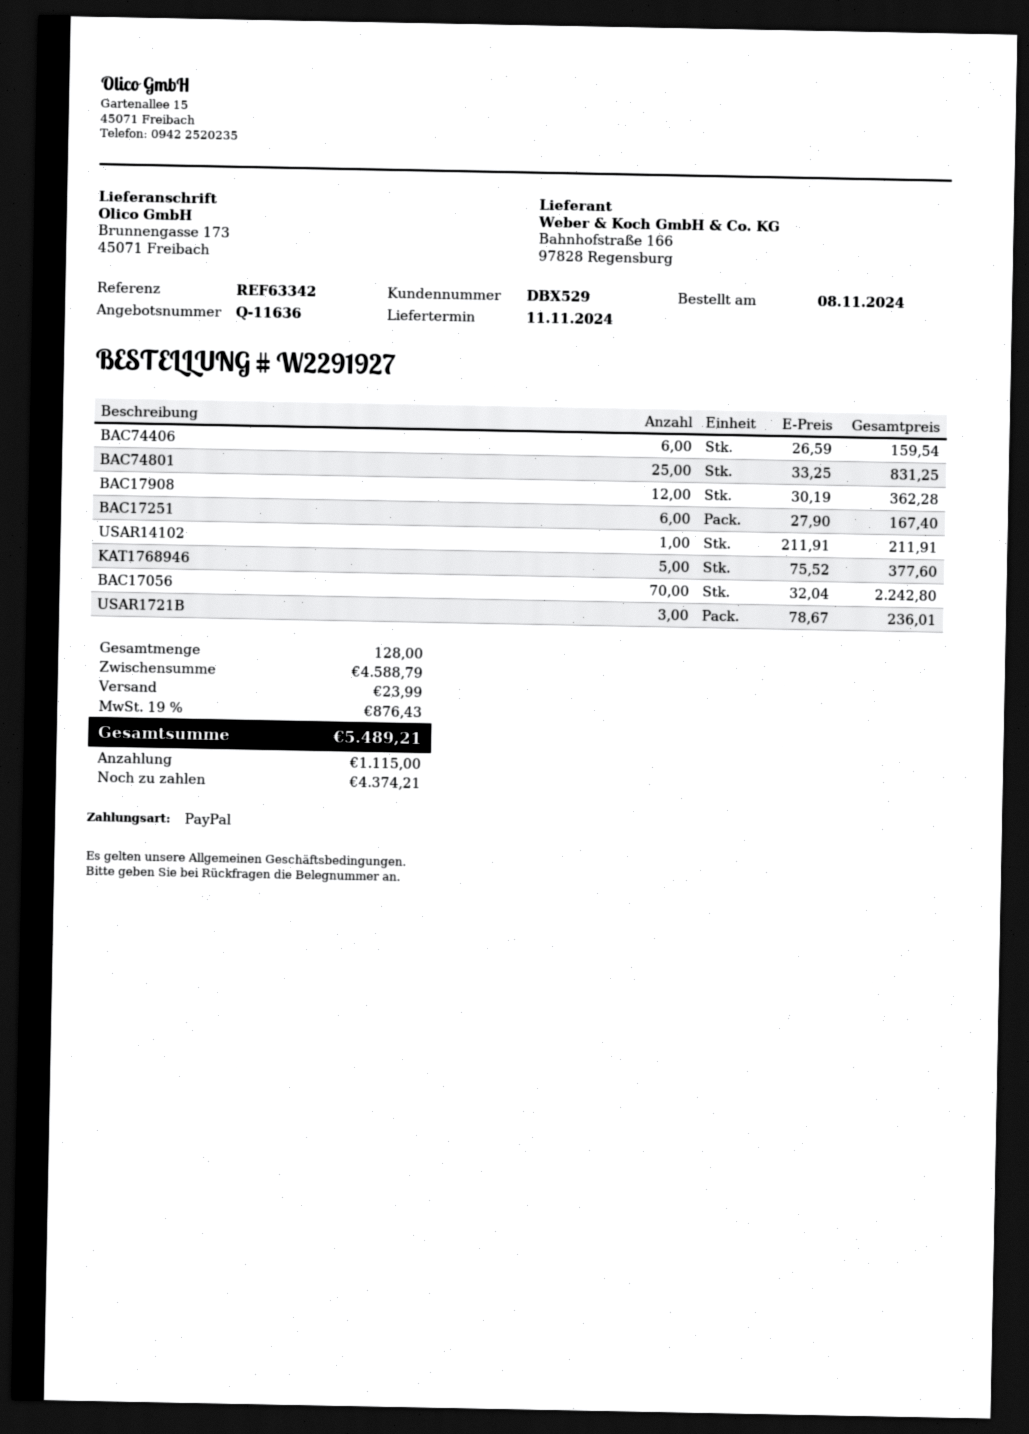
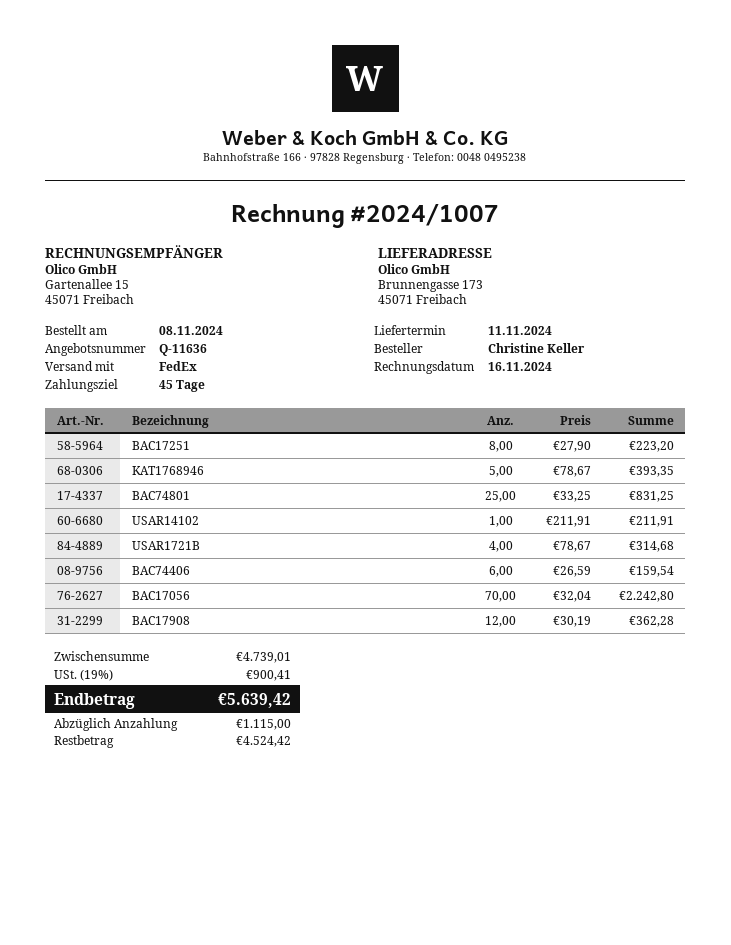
BAC17251: 6 x 27.90 = 167.40 -> 8 x 27.90 = 223.20
KAT1768946: 5 x 75.52 = 377.60 -> 5 x 78.67 = 393.35
USAR1721B: 3 x 78.67 = 236.01 -> 4 x 78.67 = 314.68
subtotal: 4588.79 -> 4739.01
shipping: 23.99 -> none
tax: 19% = 876.43 -> 19% = 900.41
total: 5489.21 -> 5639.42
balance: 4374.21 -> 4524.42

